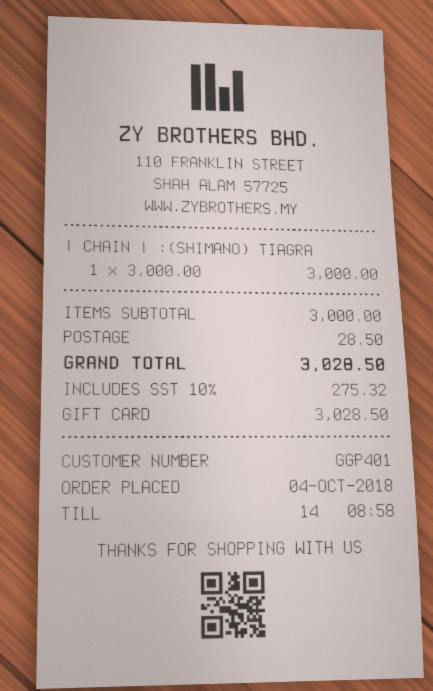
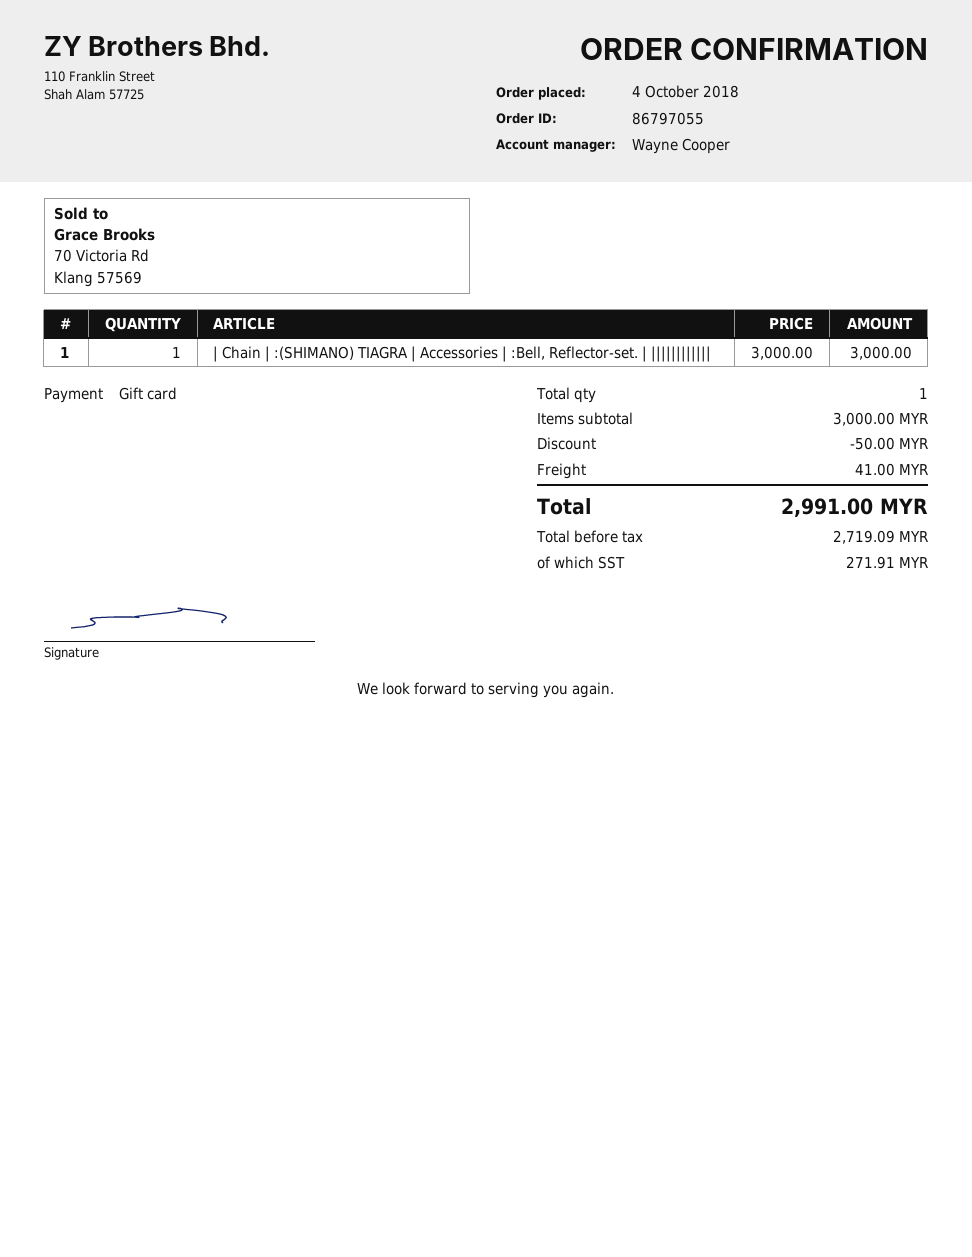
discount: none -> 50.00
shipping: 28.50 -> 41.00
tax: 275.32 -> 271.91
total: 3028.50 -> 2991.00

